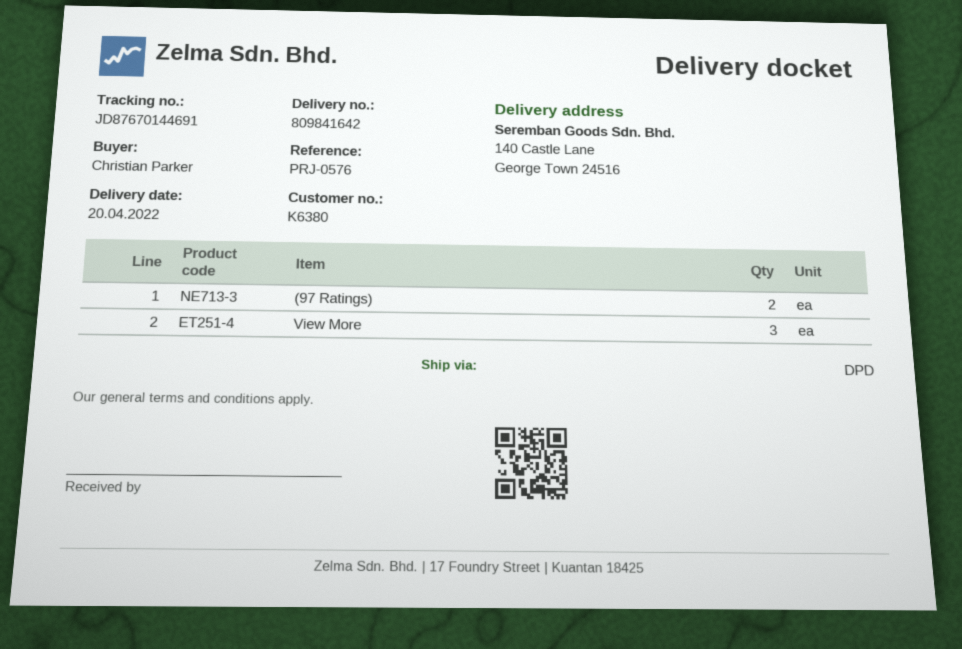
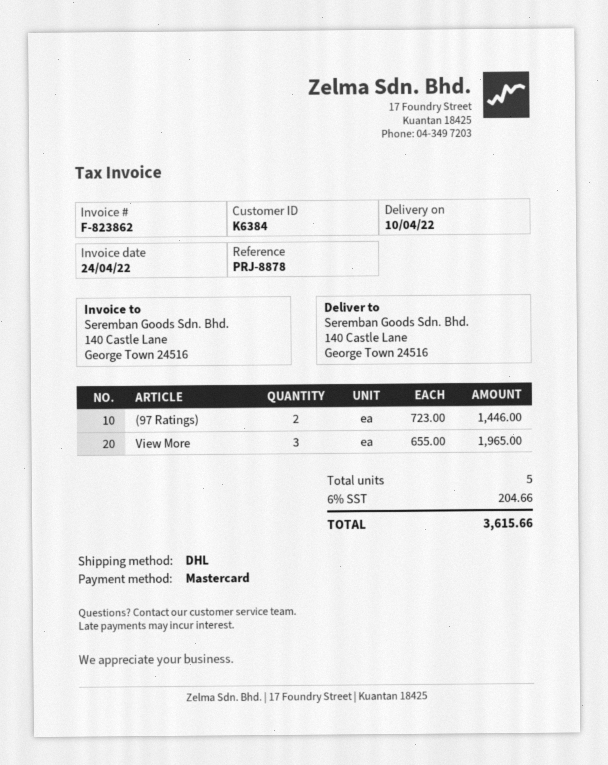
delivery date: 2022-04-20 -> 2022-04-10
customer number: K6380 -> K6384
reference: PRJ-0576 -> PRJ-8878
shipping method: DPD -> DHL

